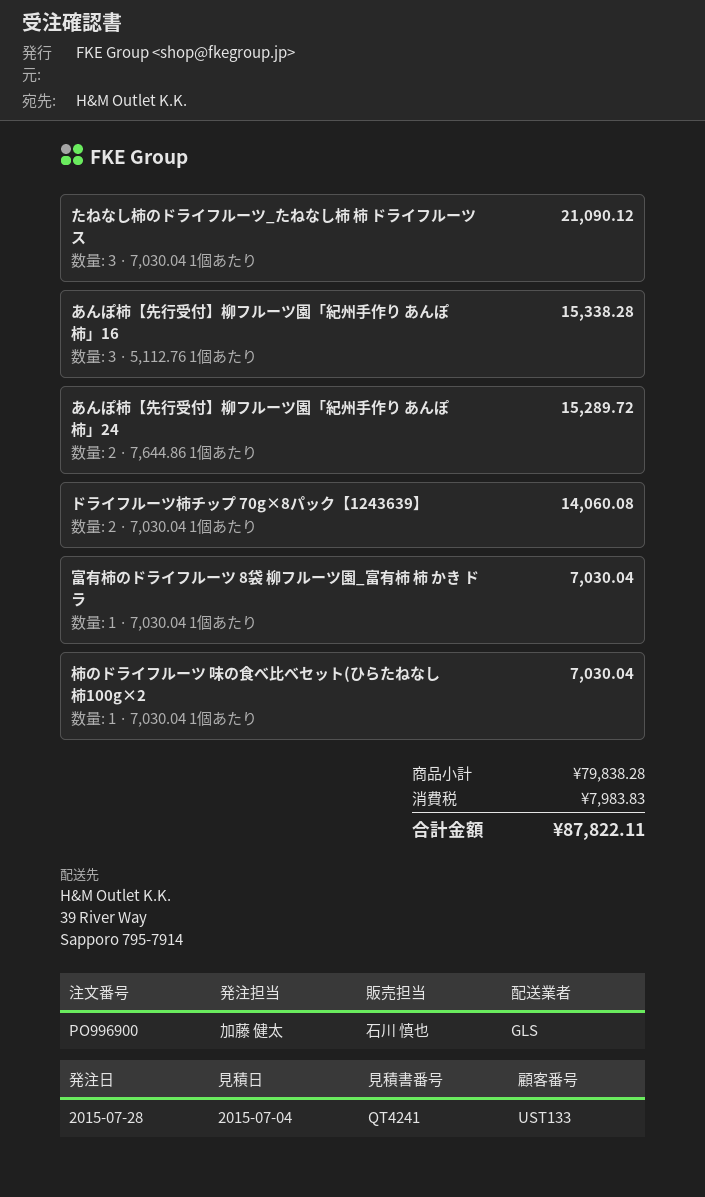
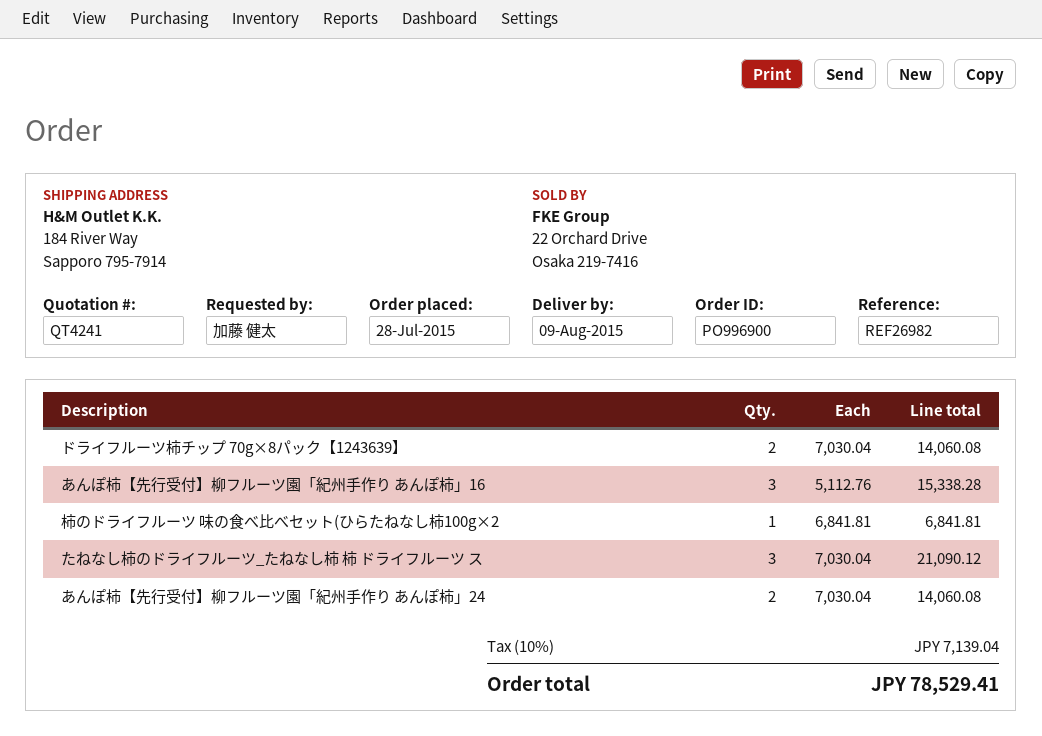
ship to: 39 River Way, Sapporo 795-7914 -> 184 River Way, Sapporo 795-7914
あんぽ柿【先行受付】柳フルーツ園「紀州手作り あんぽ柿」24: 2 x 7644.86 = 15289.72 -> 2 x 7030.04 = 14060.08
富有柿のドライフルーツ 8袋 柳フルーツ園_富有柿 柿 かき ドラ: 1 x 7030.04 = 7030.04 -> none
柿のドライフルーツ 味の食べ比べセット(ひらたねなし柿100g×2: 1 x 7030.04 = 7030.04 -> 1 x 6841.81 = 6841.81
tax: 7983.83 -> 7139.04
total: 87822.11 -> 78529.41

